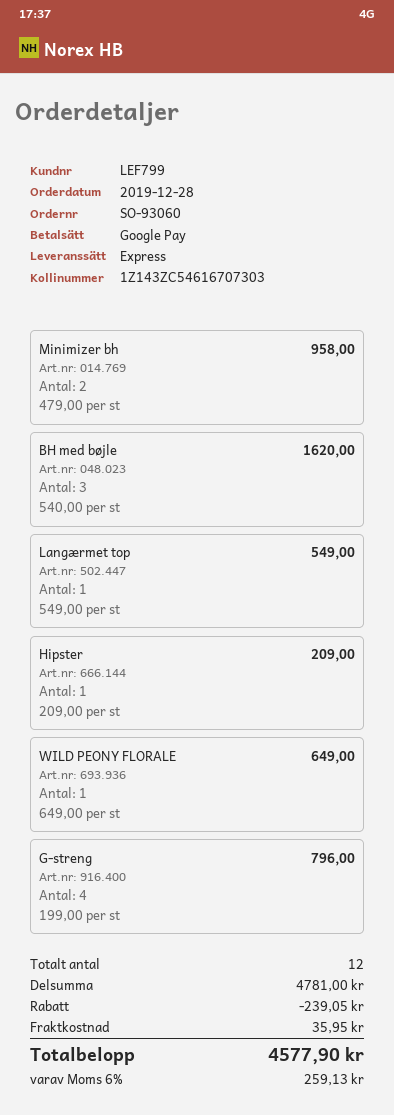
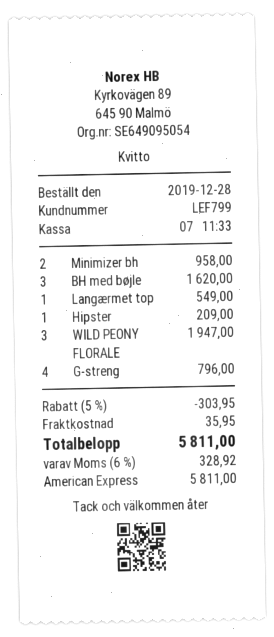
payment method: Google Pay -> American Express
WILD PEONY FLORALE: 1 for 649.00 -> 3 for 1947.00
discount: 239.05 -> 303.95
tax: 6% = 259.13 -> 6% = 328.92
total: 4577.90 -> 5811.00

